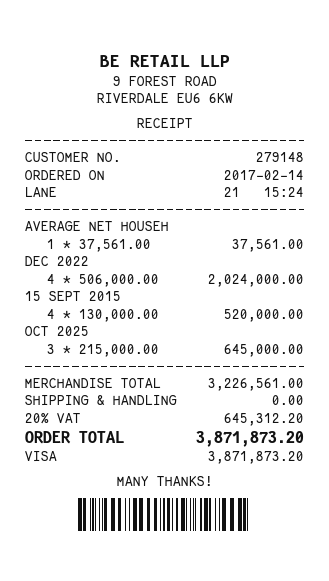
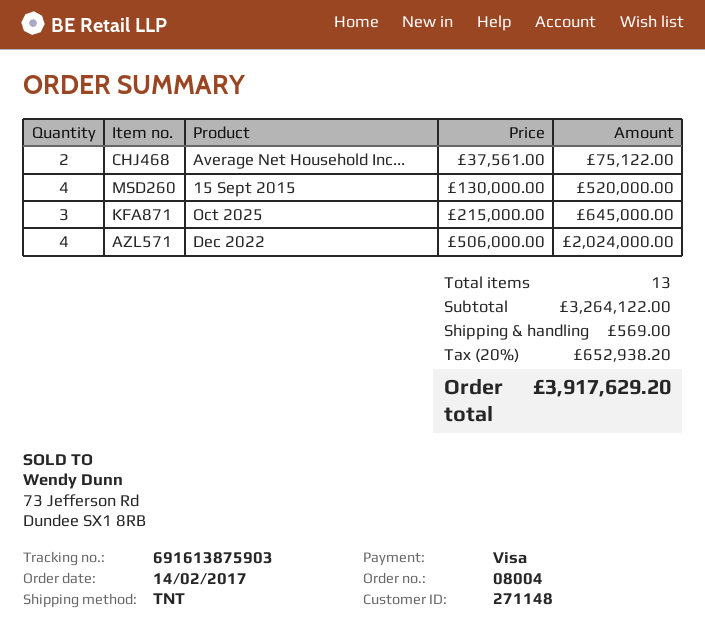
customer number: 279148 -> 271148
AVERAGE NET HOUSEH: 1 x 37561.00 = 37561.00 -> 2 x 37561.00 = 75122.00
subtotal: 3226561.00 -> 3264122.00
shipping: 0.00 -> 569.00
tax: 20% = 645312.20 -> 20% = 652938.20
total: 3871873.20 -> 3917629.20

